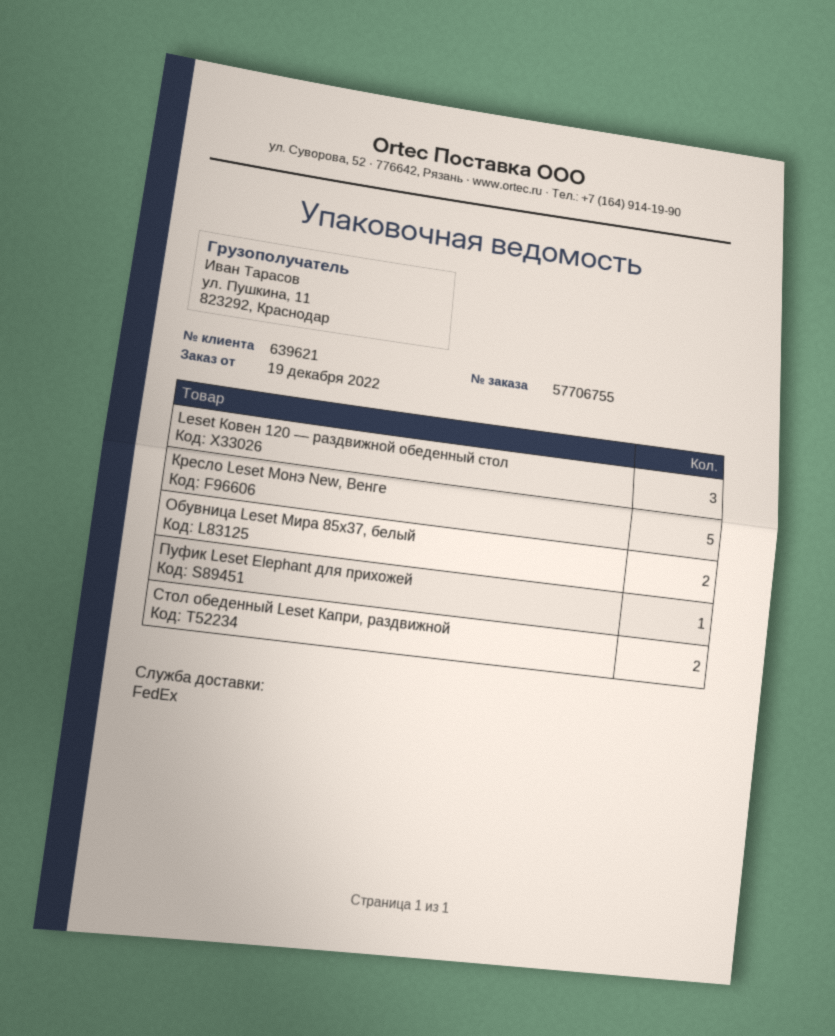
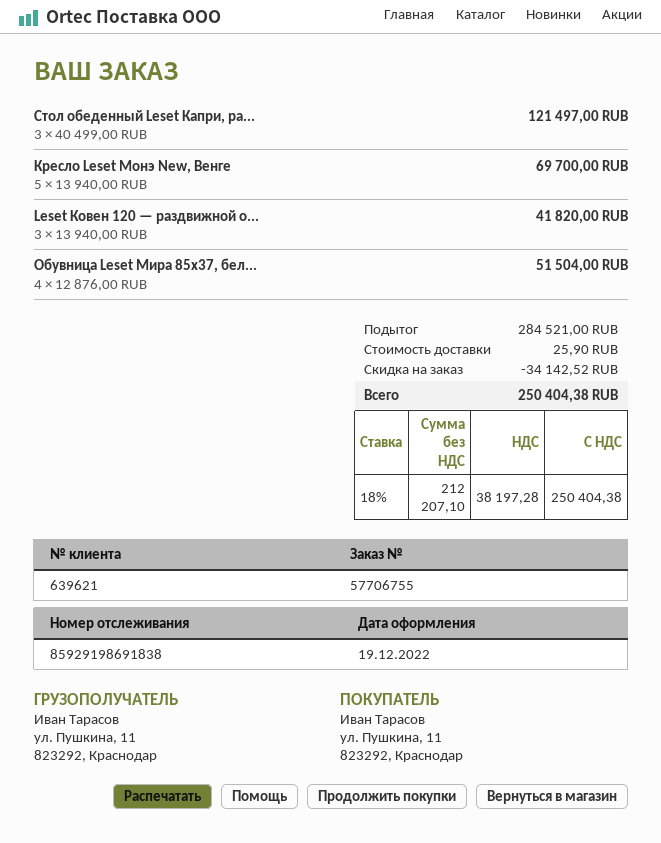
Обувница Leset Мира 85х37, белый: 2 -> 4
Пуфик Leset Elephant для прихожей: 1 -> none
Стол обеденный Leset Капри, раздвижной: 2 -> 3

